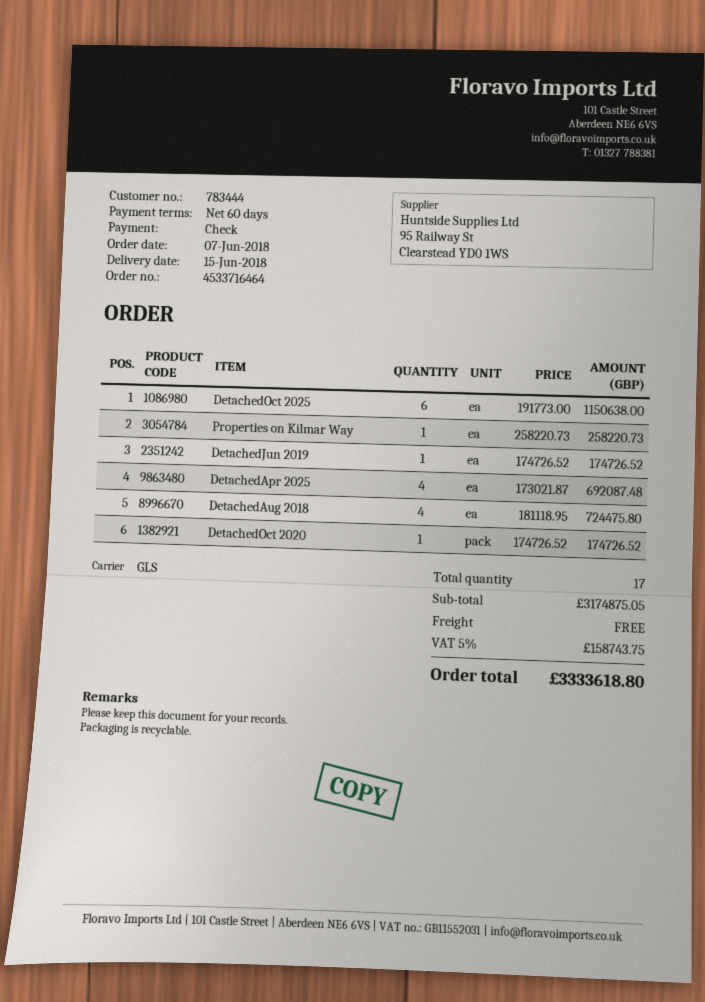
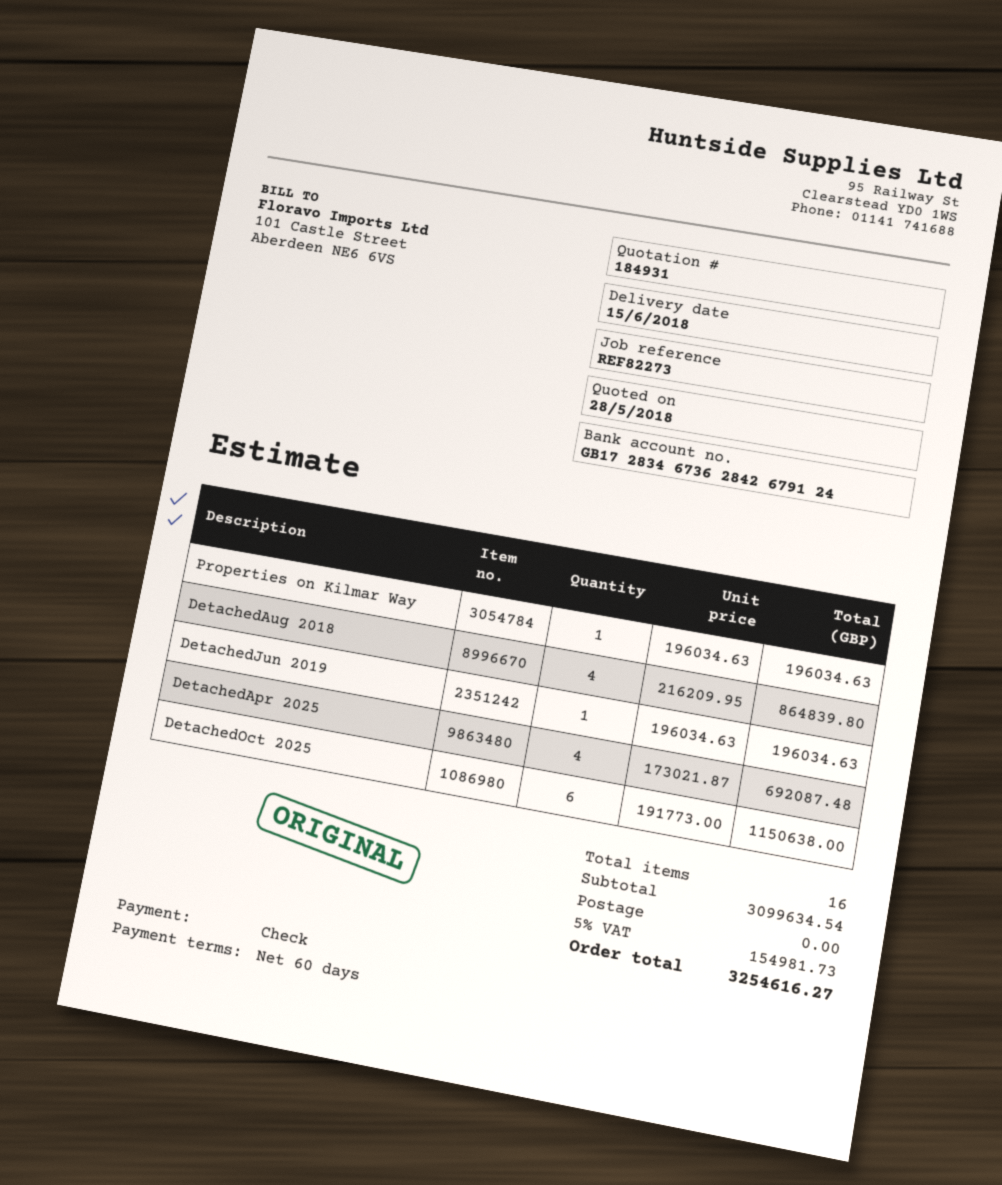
Properties on Kilmar Way: 1 x 258220.73 = 258220.73 -> 1 x 196034.63 = 196034.63
DetachedJun 2019: 1 x 174726.52 = 174726.52 -> 1 x 196034.63 = 196034.63
DetachedAug 2018: 4 x 181118.95 = 724475.80 -> 4 x 216209.95 = 864839.80
DetachedOct 2020: 1 x 174726.52 = 174726.52 -> none
total quantity: 17 -> 16
subtotal: 3174875.05 -> 3099634.54
tax: 5% = 158743.75 -> 5% = 154981.73
total: 3333618.80 -> 3254616.27

